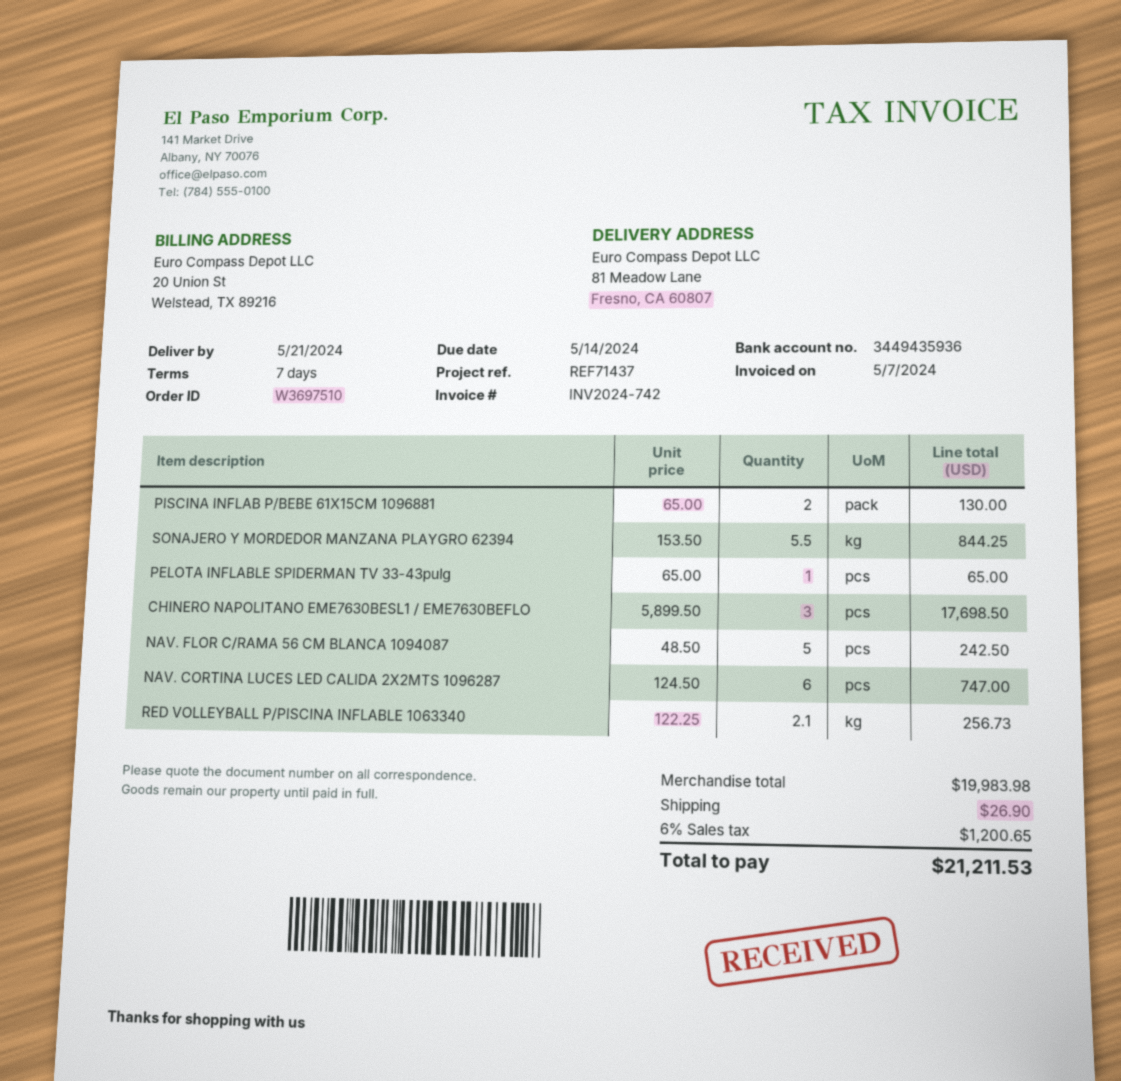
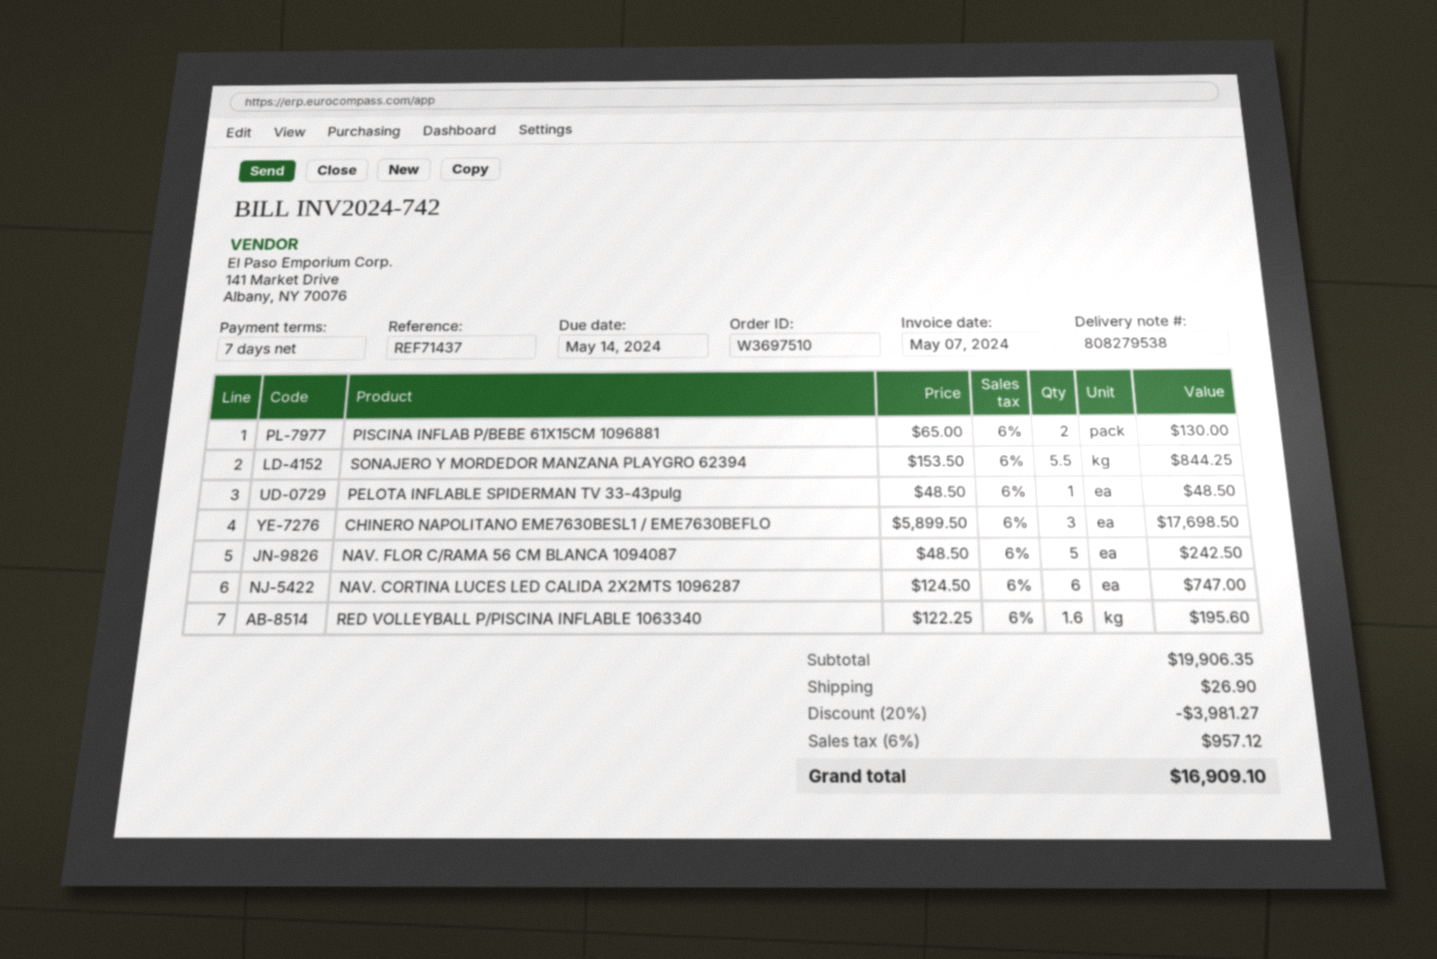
PELOTA INFLABLE SPIDERMAN TV 33-43pulg: 1 x 65.00 = 65.00 -> 1 x 48.50 = 48.50
RED VOLLEYBALL P/PISCINA INFLABLE 1063340: 2.1 x 122.25 = 256.73 -> 1.6 x 122.25 = 195.60
subtotal: 19983.98 -> 19906.35
discount: none -> 20% = 3981.27
tax: 6% = 1200.65 -> 6% = 957.12
total: 21211.53 -> 16909.10

